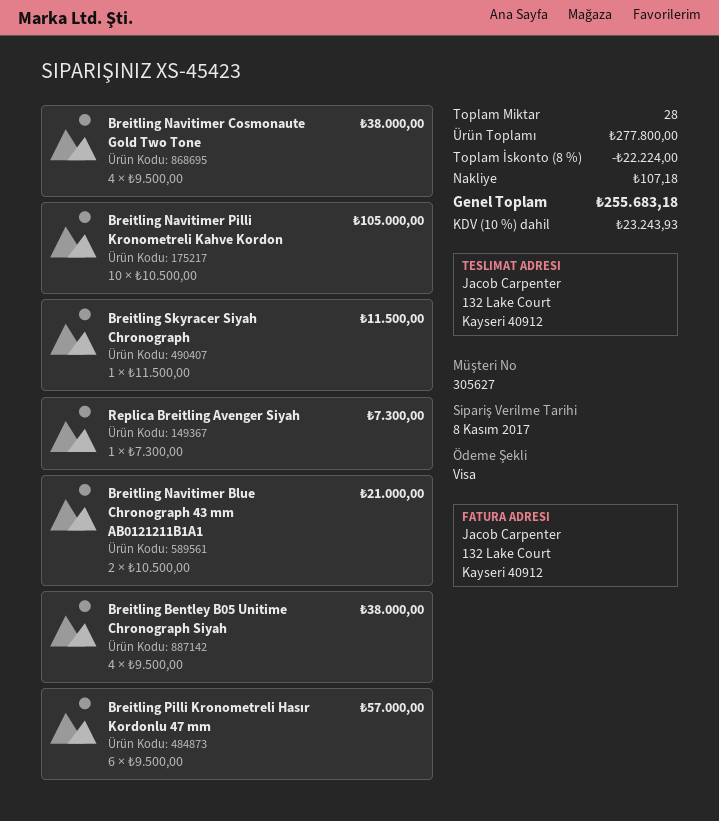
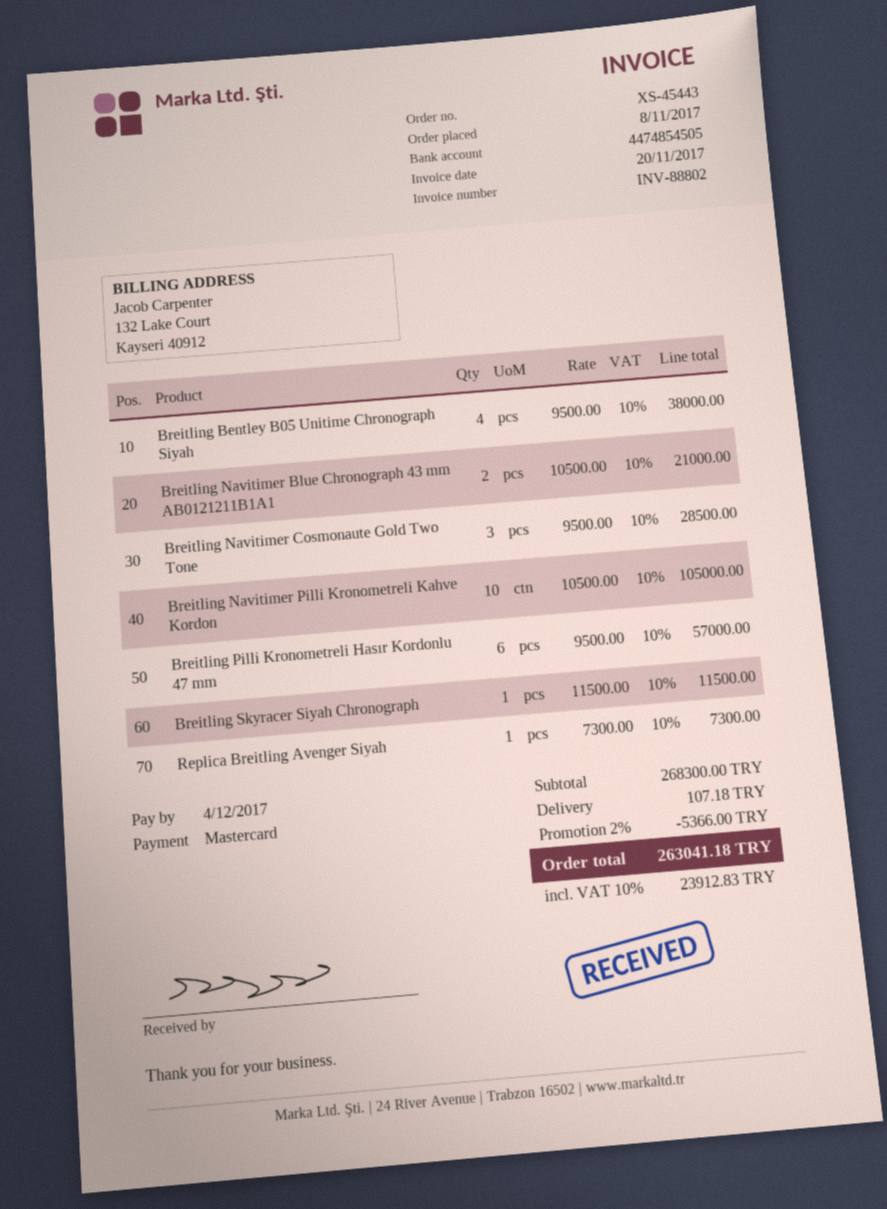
order number: XS-45423 -> XS-45443
payment method: Visa -> Mastercard
Breitling Navitimer Cosmonaute Gold Two Tone: 4 x 9500.00 = 38000.00 -> 3 x 9500.00 = 28500.00
subtotal: 277800.00 -> 268300.00
discount: 8% = 22224.00 -> 2% = 5366.00
tax: 10% = 23243.93 -> 10% = 23912.83
total: 255683.18 -> 263041.18

